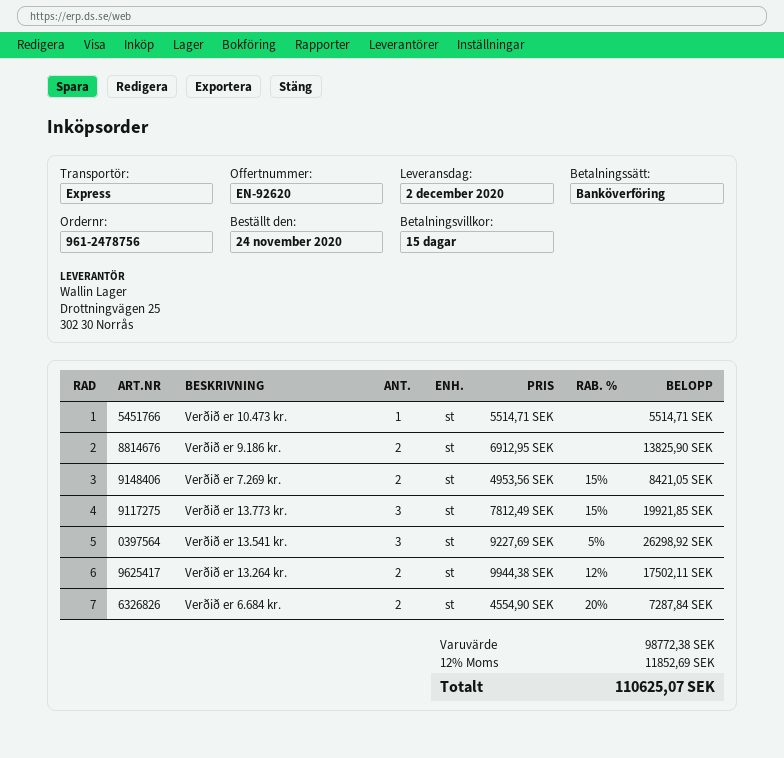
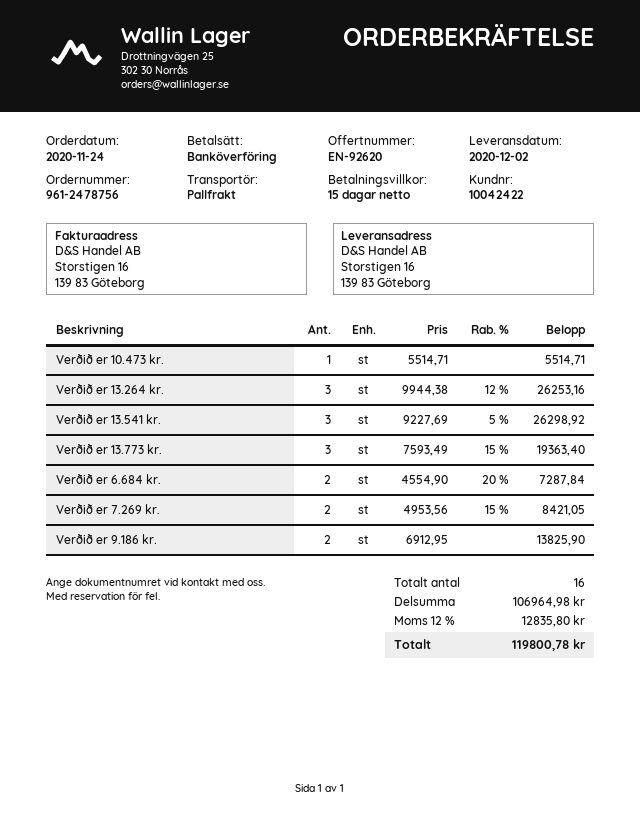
shipping method: express -> pallet freight
Verðið er 13.773 kr.: 3 x 7812.49 - 15% = 19921.85 -> 3 x 7593.49 - 15% = 19363.40
Verðið er 13.264 kr.: 2 x 9944.38 - 12% = 17502.11 -> 3 x 9944.38 - 12% = 26253.16
subtotal: 98772.38 -> 106964.98
tax: 12% = 11852.69 -> 12% = 12835.80
total: 110625.07 -> 119800.78

